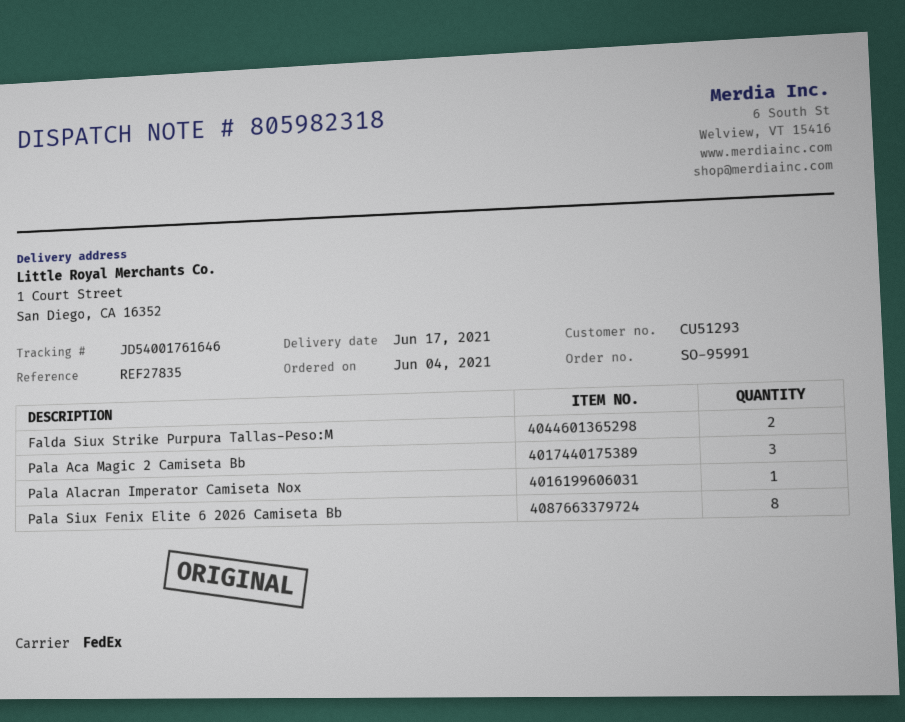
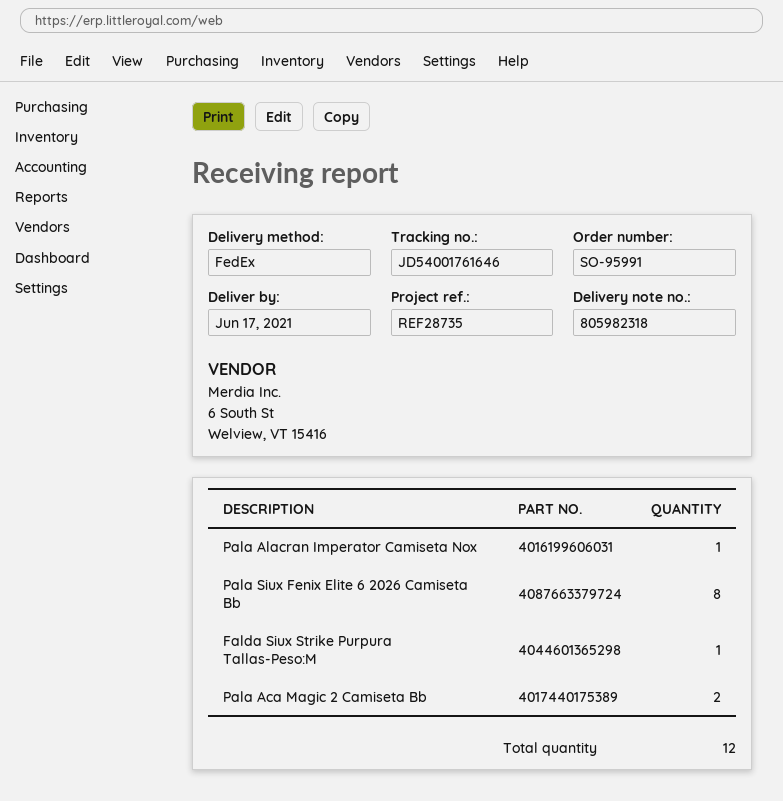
reference: REF27835 -> REF28735
Falda Siux Strike Purpura Tallas-Peso:M: 2 -> 1
Pala Aca Magic 2 Camiseta Bb: 3 -> 2

